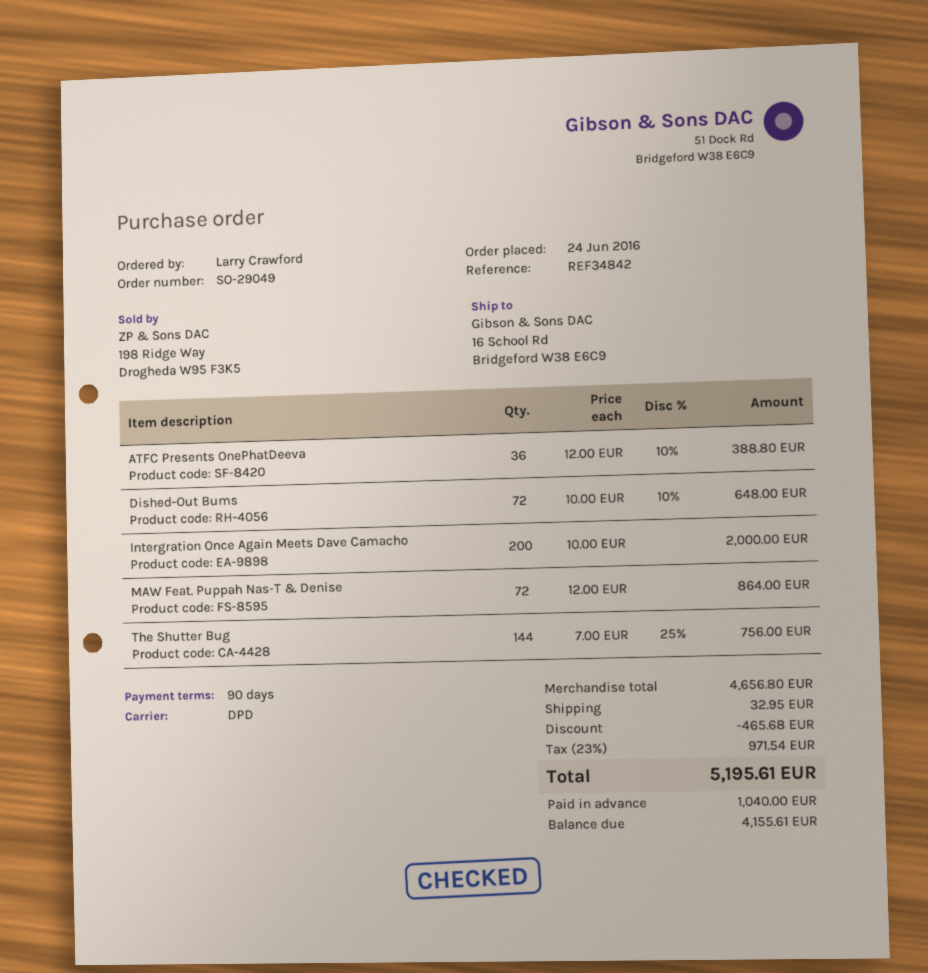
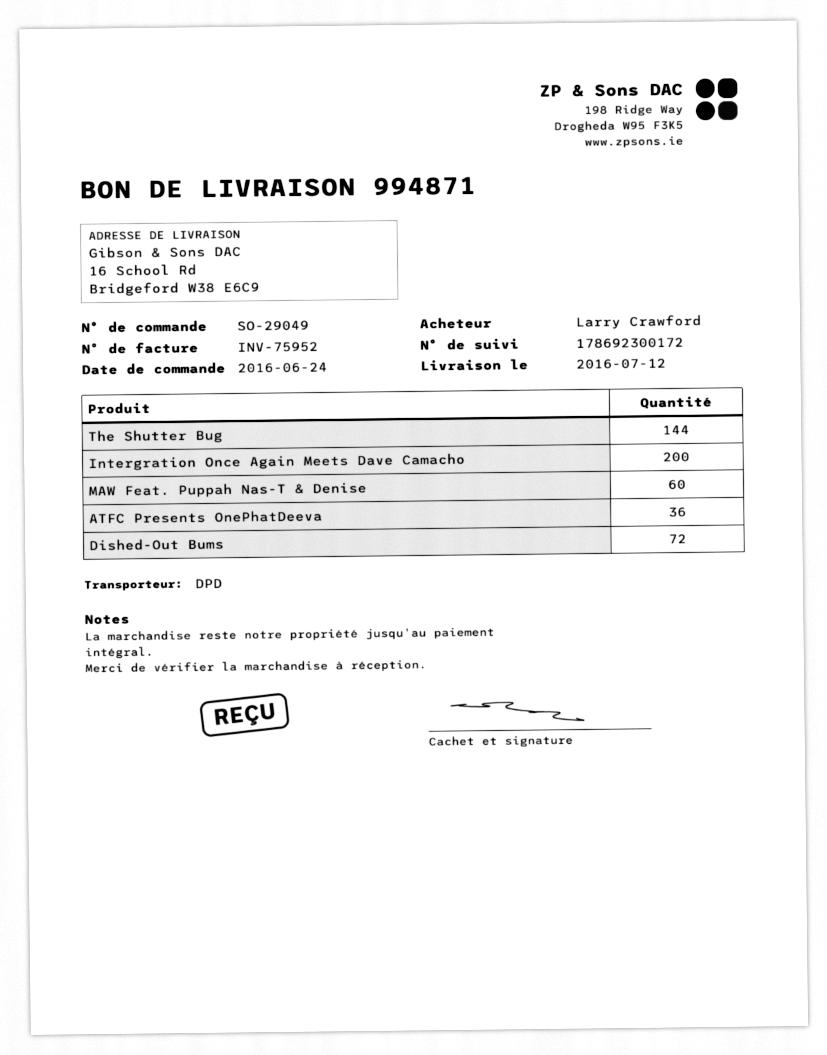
MAW Feat. Puppah Nas-T & Denise: 72 -> 60

